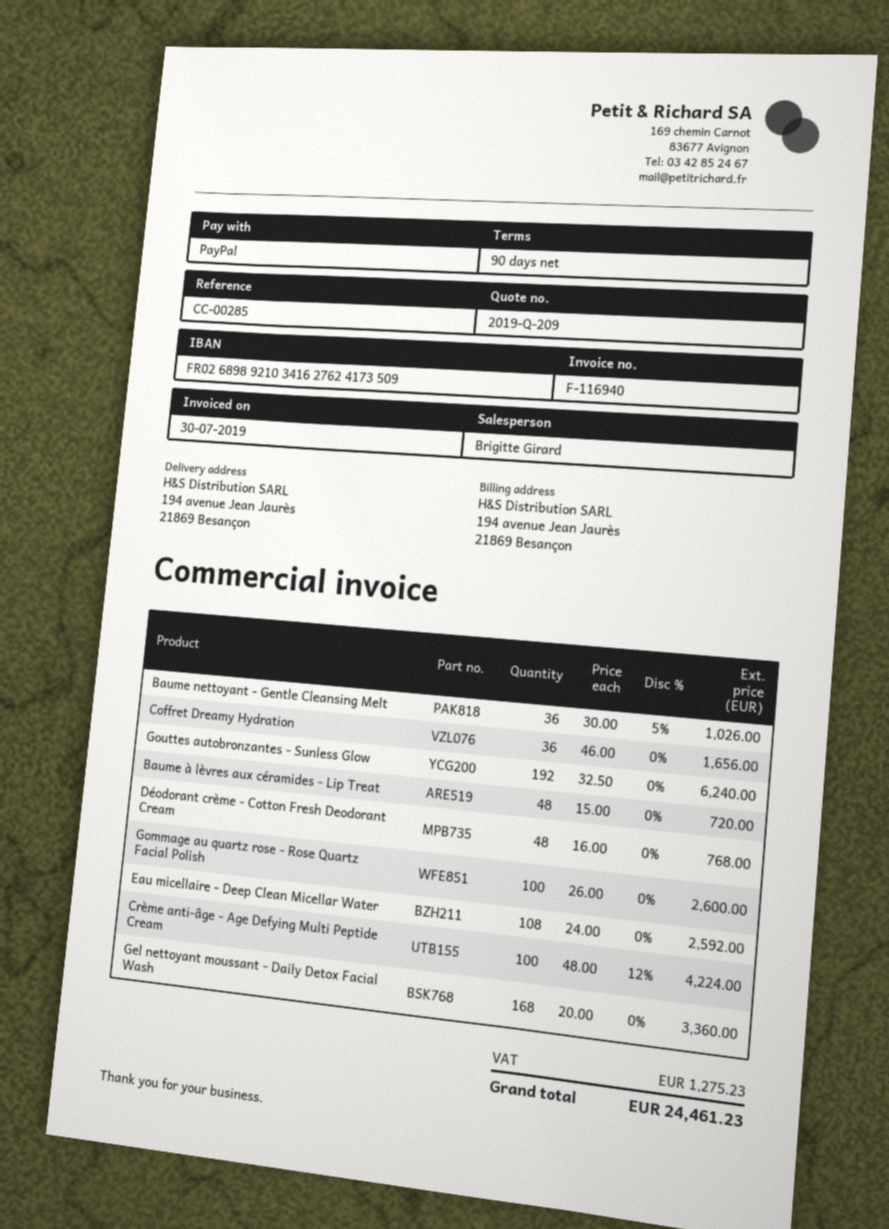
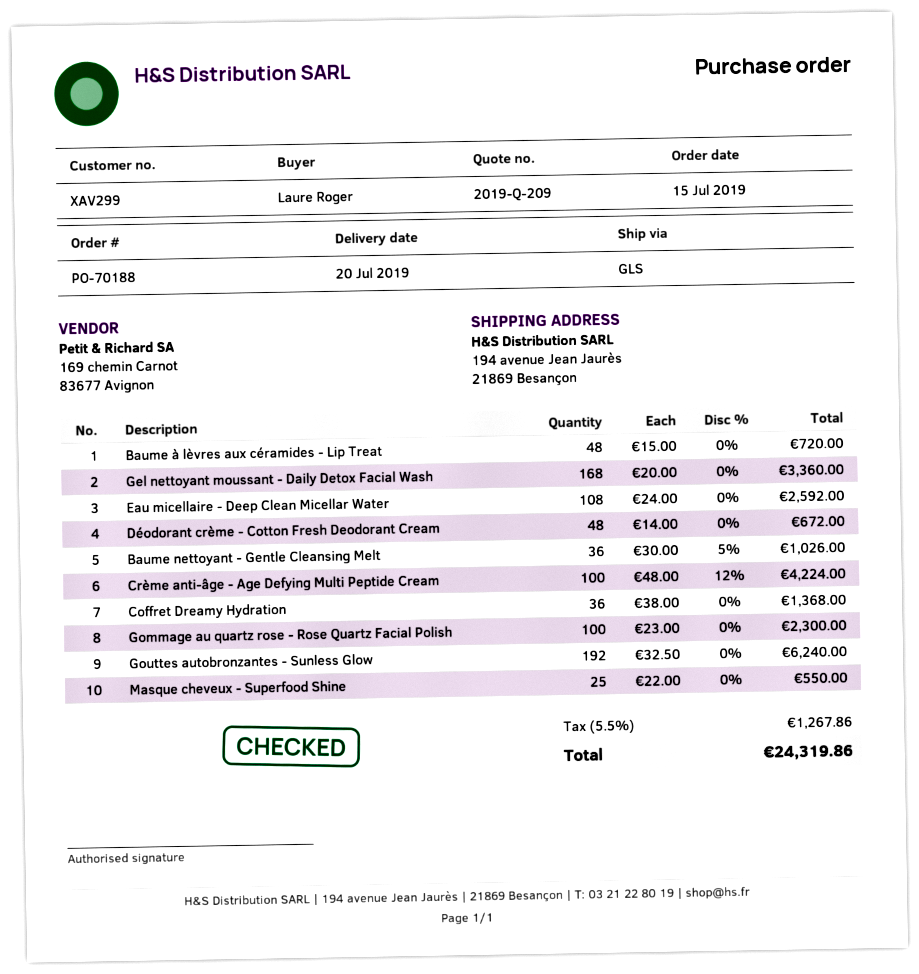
Coffret Dreamy Hydration: 36 x 46.00 = 1656.00 -> 36 x 38.00 = 1368.00
Déodorant crème - Cotton Fresh Deodorant Cream: 48 x 16.00 = 768.00 -> 48 x 14.00 = 672.00
Gommage au quartz rose - Rose Quartz Facial Polish: 100 x 26.00 = 2600.00 -> 100 x 23.00 = 2300.00
Masque cheveux - Superfood Shine: none -> 25 x 22.00 = 550.00
tax: 1275.23 -> 1267.86
total: 24461.23 -> 24319.86

